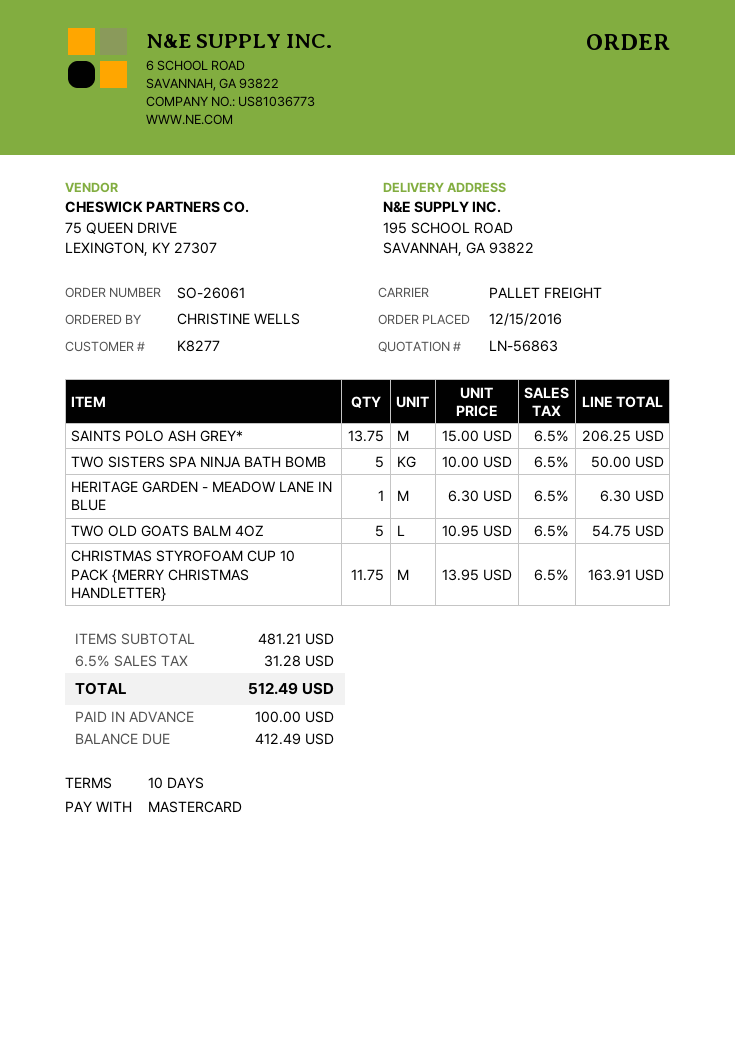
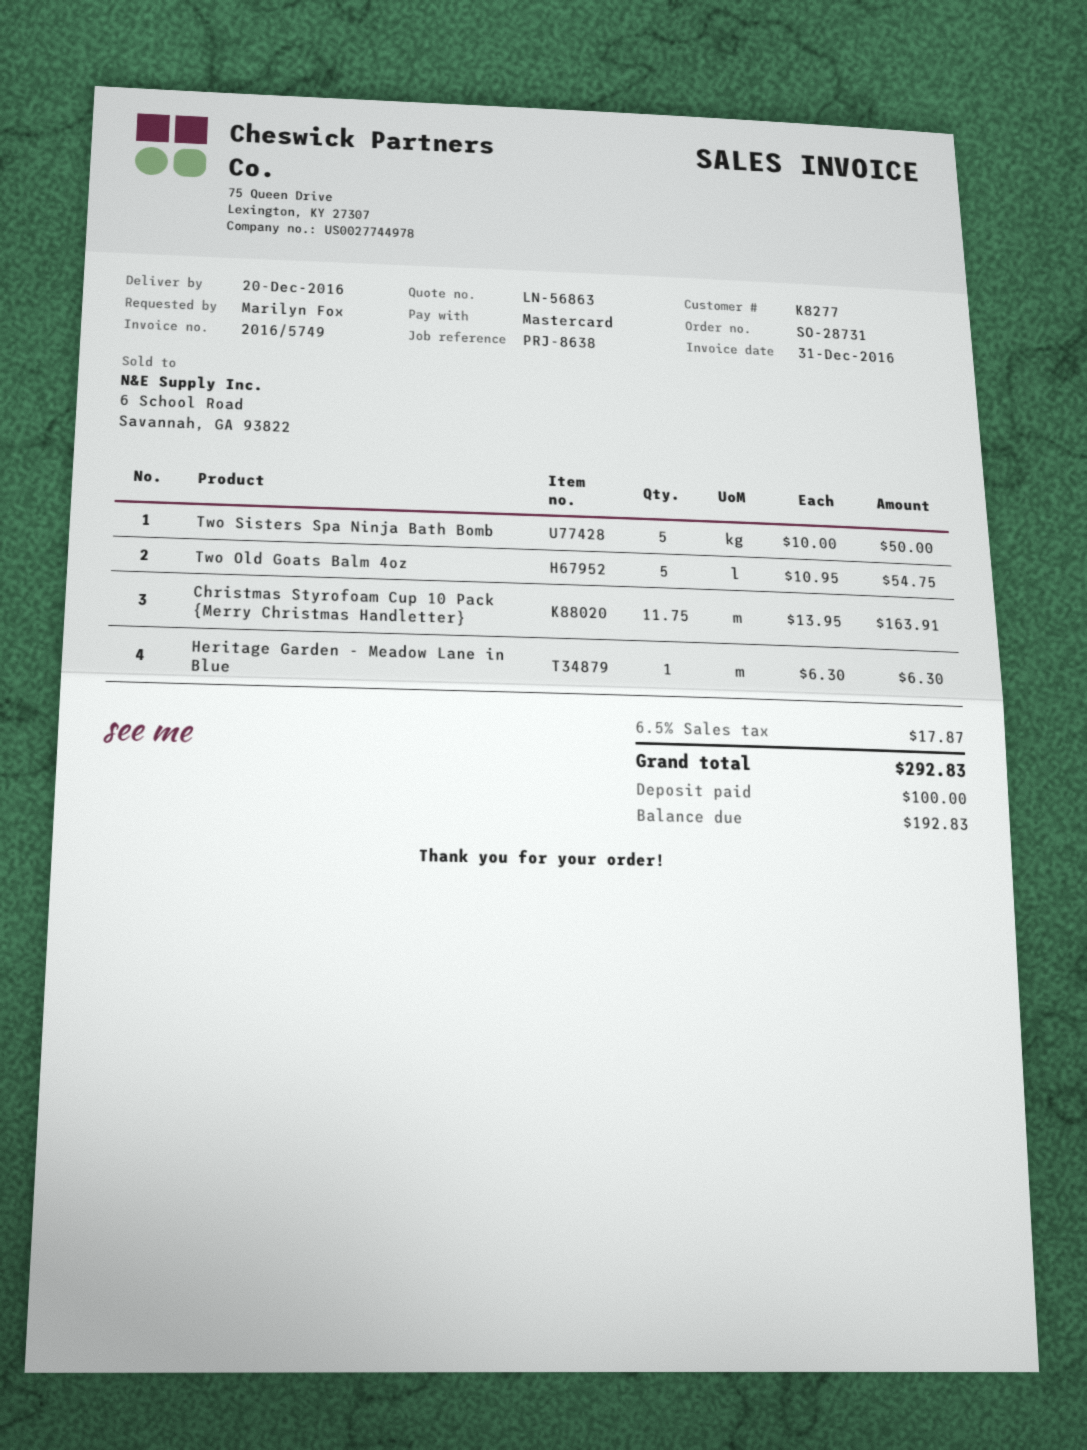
order number: SO-26061 -> SO-28731
ordered by: CHRISTINE WELLS -> Marilyn Fox
SAINTS POLO ASH GREY*: 13.75 x 15.00 = 206.25 -> none
tax: 6.5% = 31.28 -> 6.5% = 17.87
total: 512.49 -> 292.83
balance: 412.49 -> 192.83

